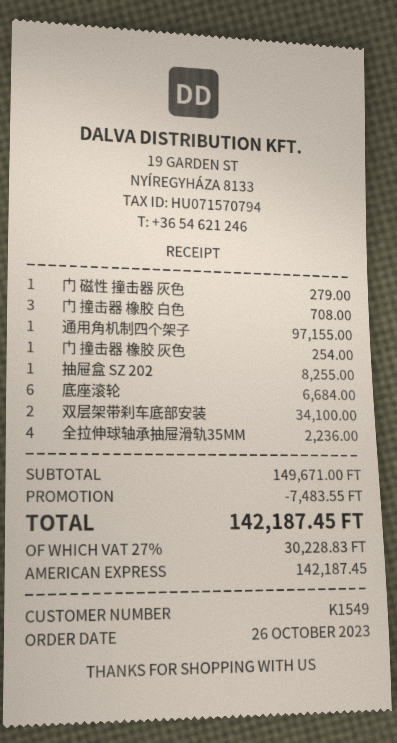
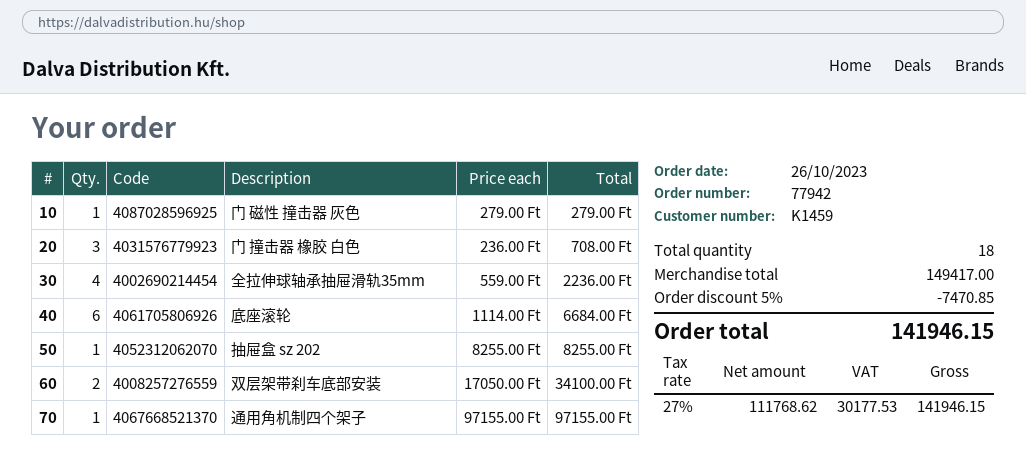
customer number: K1549 -> K1459
门 撞击器 橡胶 灰色: 1 for 254.00 -> none
subtotal: 149671.00 -> 149417.00
discount: 7483.55 -> 7470.85
tax: 27% = 30228.83 -> 27% = 30177.53
total: 142187.45 -> 141946.15

